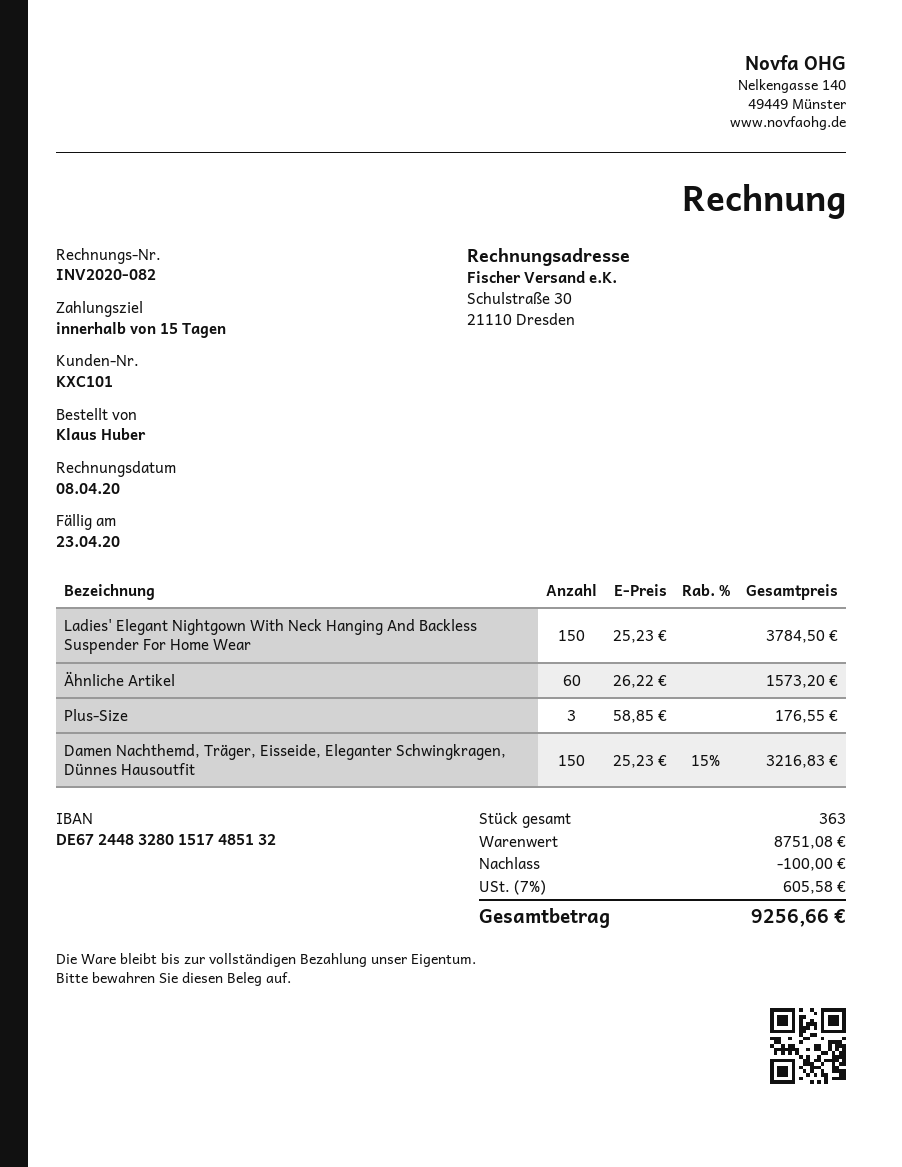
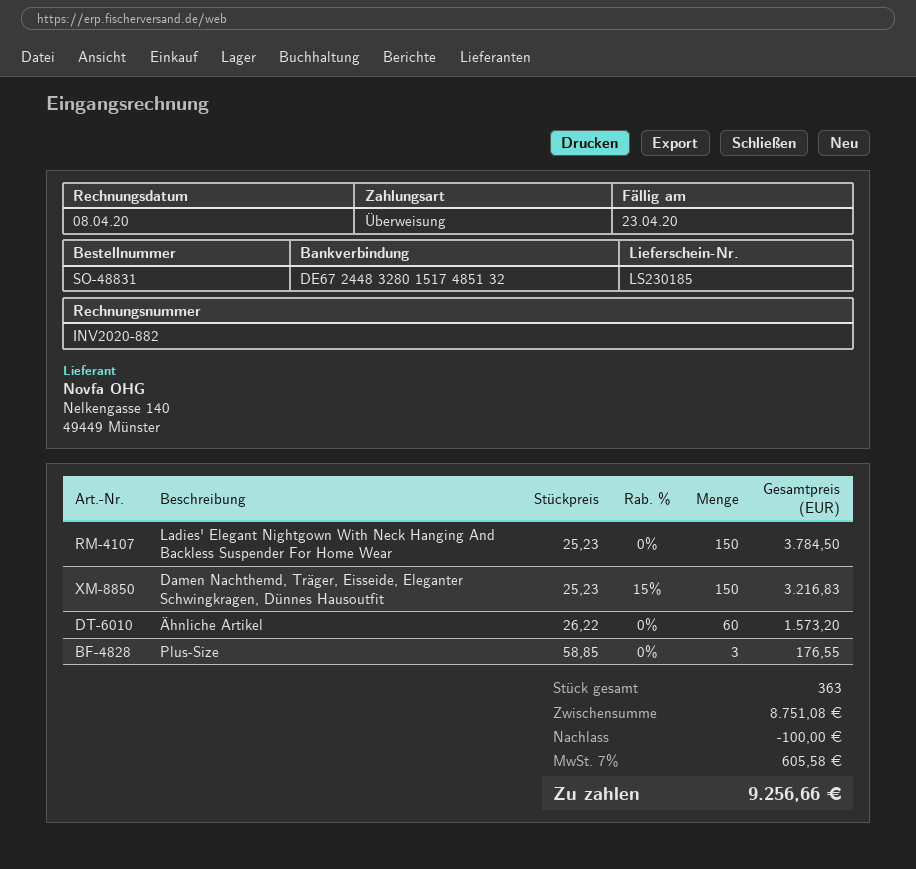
invoice number: INV2020-082 -> INV2020-882

